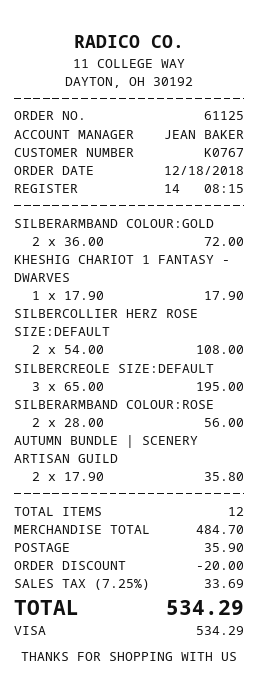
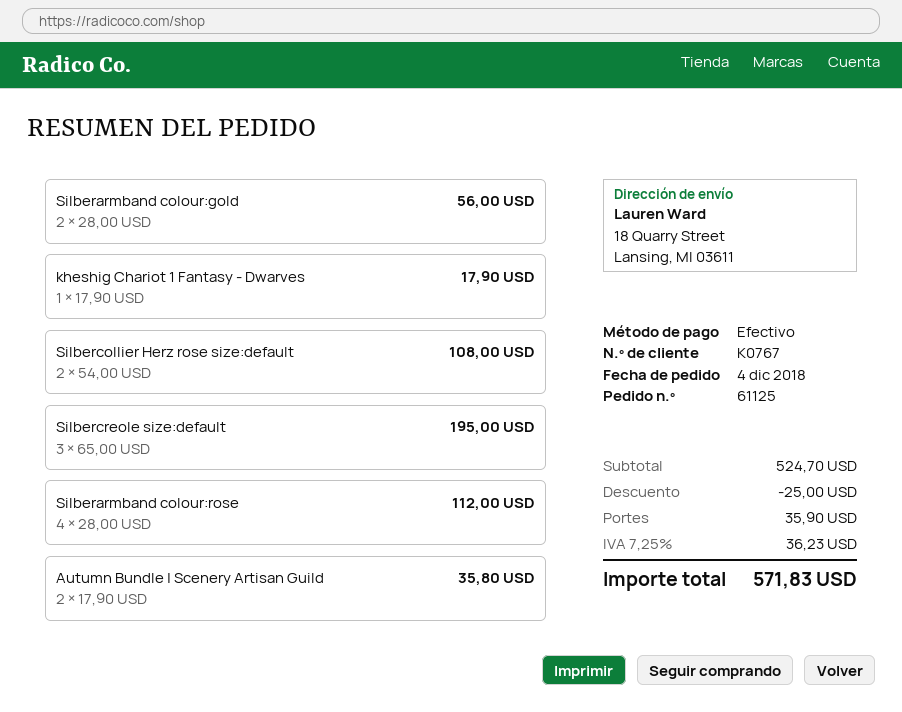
order date: 2018-12-18 -> 2018-12-04
payment method: Visa -> cash
SILBERARMBAND COLOUR:GOLD: 2 x 36.00 = 72.00 -> 2 x 28.00 = 56.00
SILBERARMBAND COLOUR:ROSE: 2 x 28.00 = 56.00 -> 4 x 28.00 = 112.00
subtotal: 484.70 -> 524.70
discount: 20.00 -> 25.00
tax: 7.25% = 33.69 -> 7.25% = 36.23
total: 534.29 -> 571.83

